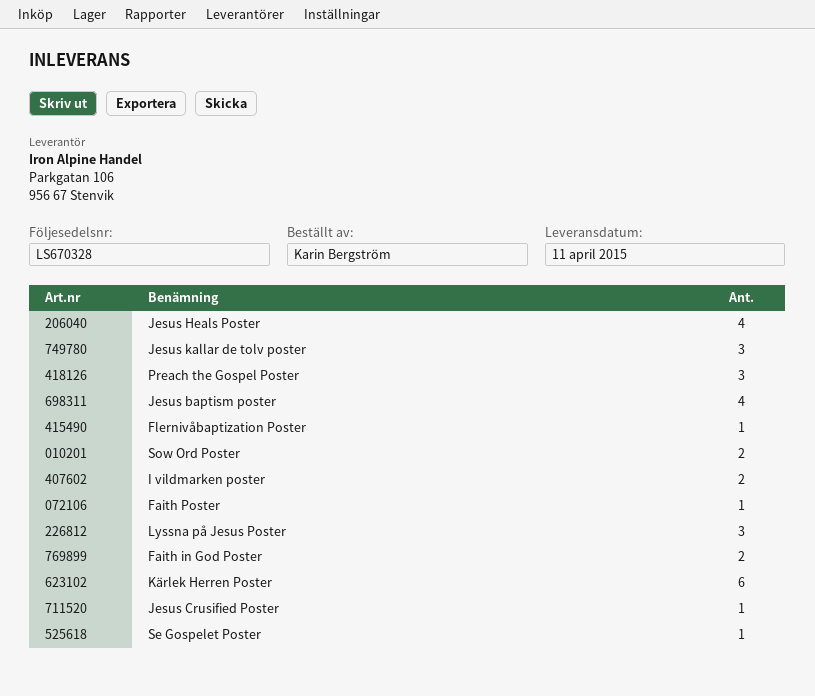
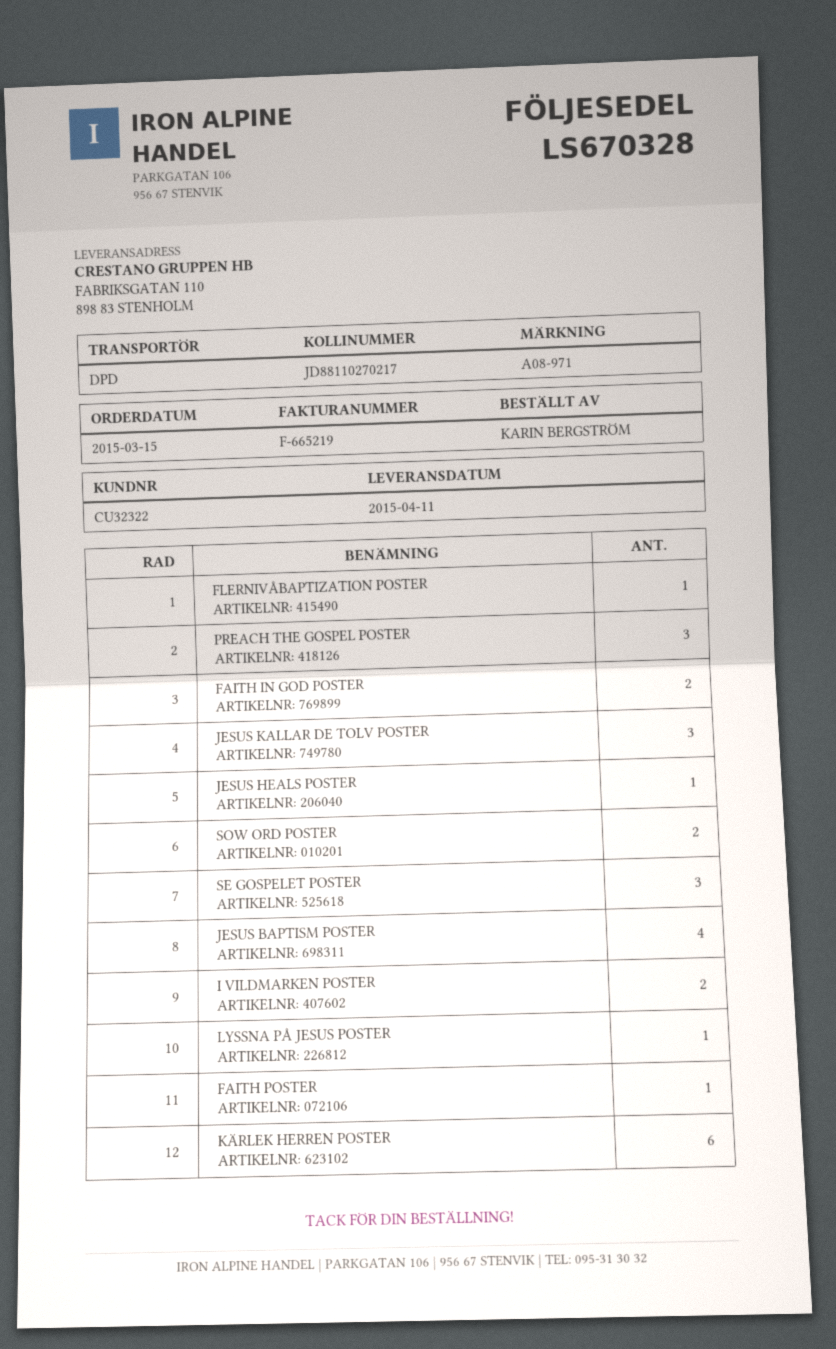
Jesus Heals Poster: 4 -> 1
Lyssna på Jesus Poster: 3 -> 1
Jesus Crusified Poster: 1 -> none
Se Gospelet Poster: 1 -> 3

